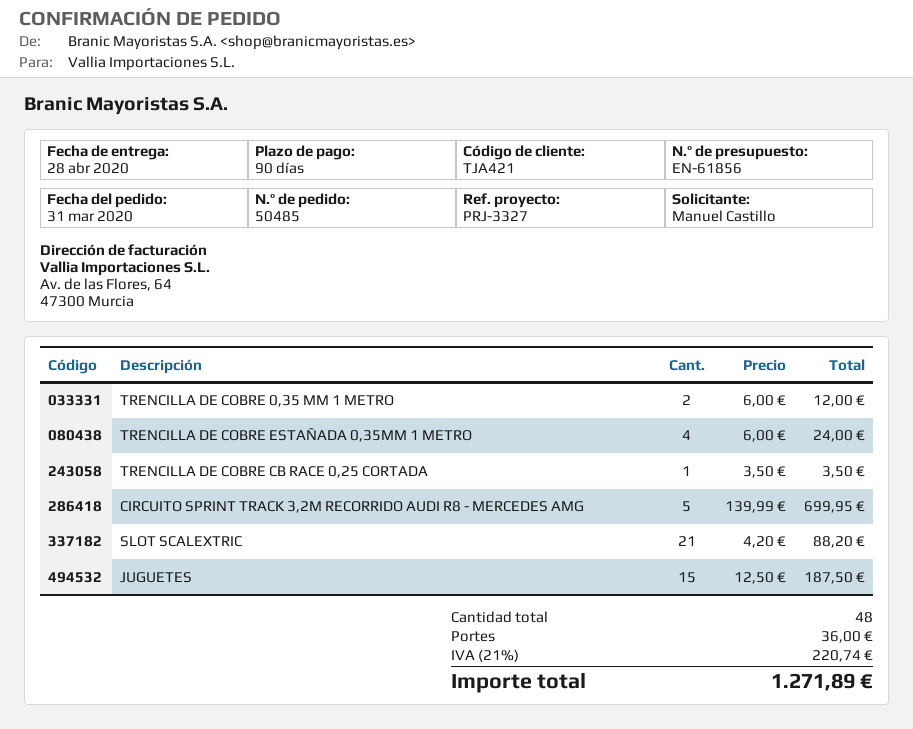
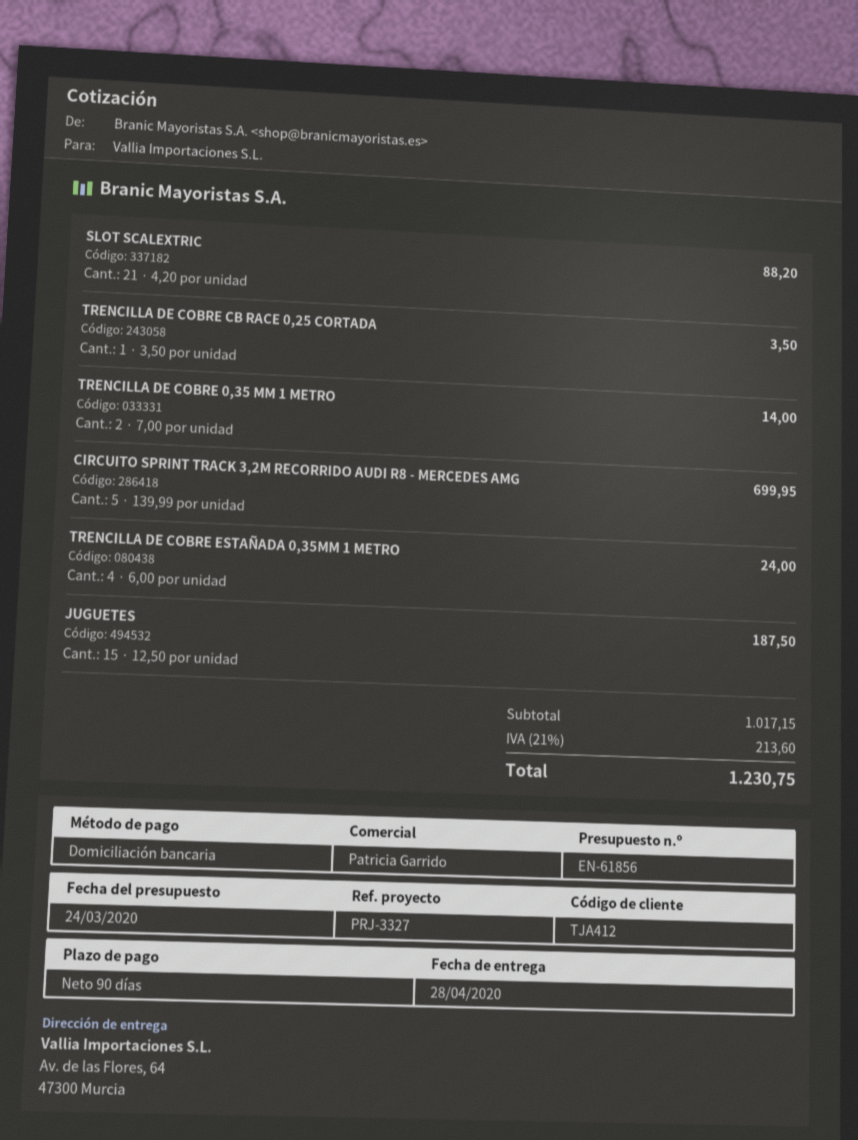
customer number: TJA421 -> TJA412
TRENCILLA DE COBRE 0,35 MM 1 METRO: 2 x 6.00 = 12.00 -> 2 x 7.00 = 14.00
shipping: 36.00 -> none
tax: 21% = 220.74 -> 21% = 213.60
total: 1271.89 -> 1230.75

